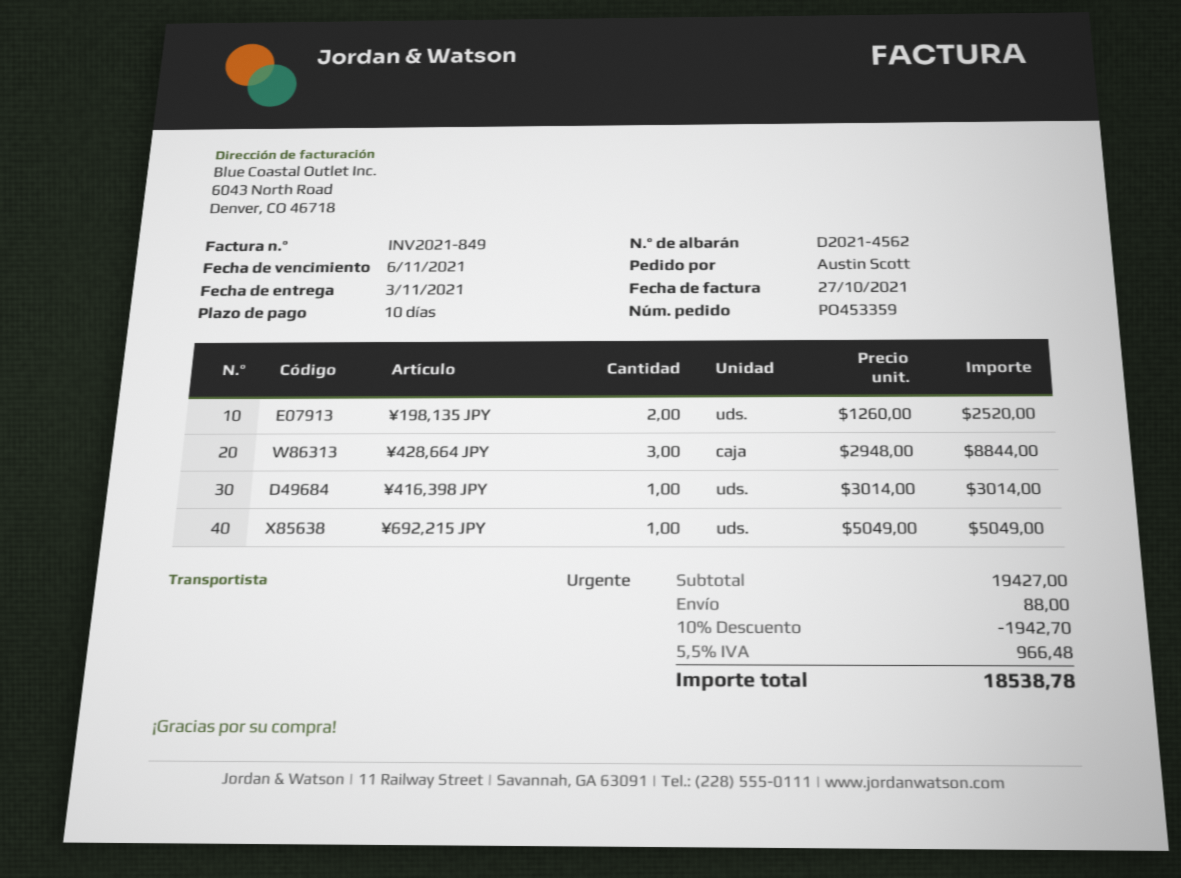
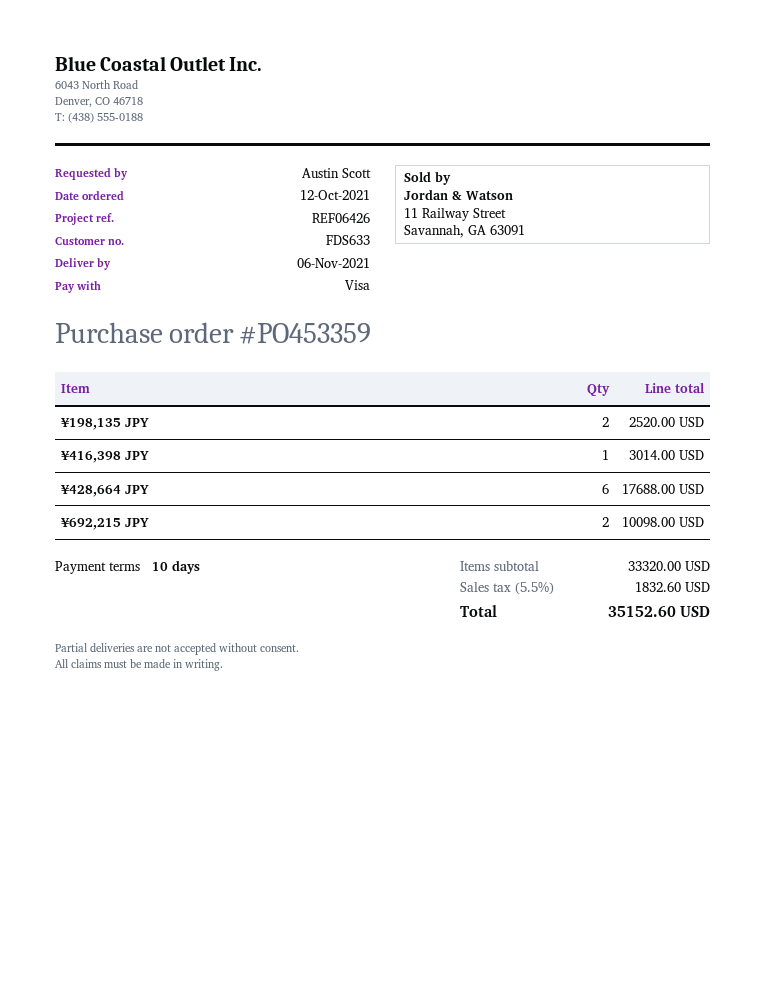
delivery date: 2021-11-03 -> 2021-11-06
¥428,664 JPY: 3 for 8844.00 -> 6 for 17688.00
¥692,215 JPY: 1 for 5049.00 -> 2 for 10098.00
subtotal: 19427.00 -> 33320.00
discount: 10% = 1942.70 -> none
shipping: 88.00 -> none
tax: 5.5% = 966.48 -> 5.5% = 1832.60
total: 18538.78 -> 35152.60

